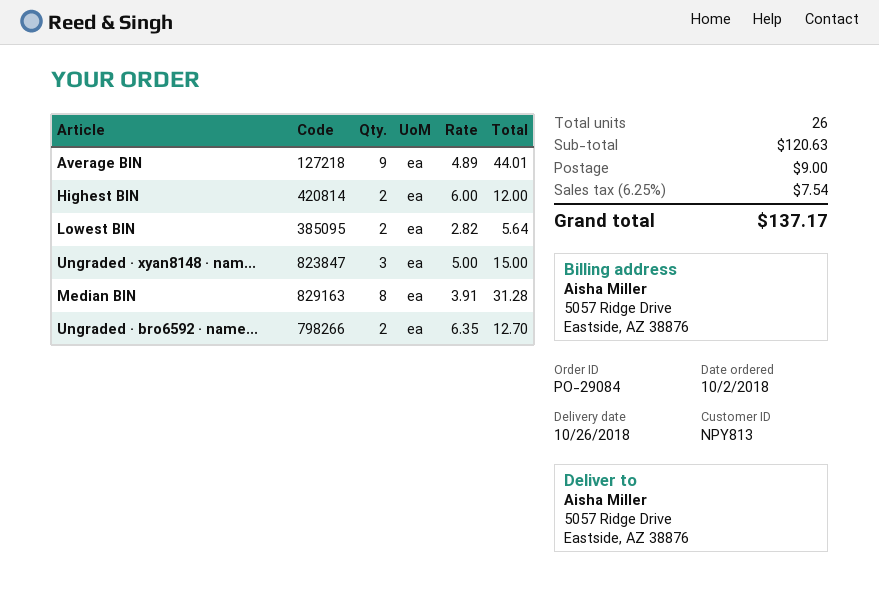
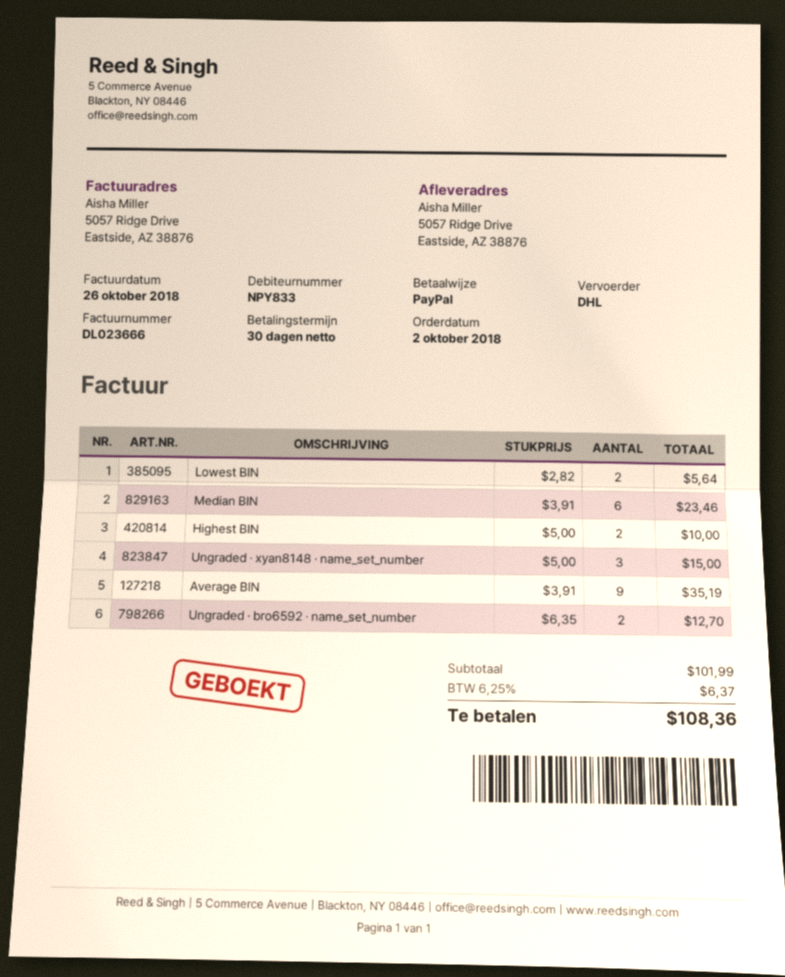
customer number: NPY813 -> NPY833
Average BIN: 9 x 4.89 = 44.01 -> 9 x 3.91 = 35.19
Highest BIN: 2 x 6.00 = 12.00 -> 2 x 5.00 = 10.00
Median BIN: 8 x 3.91 = 31.28 -> 6 x 3.91 = 23.46
subtotal: 120.63 -> 101.99
shipping: 9.00 -> none
tax: 6.25% = 7.54 -> 6.25% = 6.37
total: 137.17 -> 108.36

